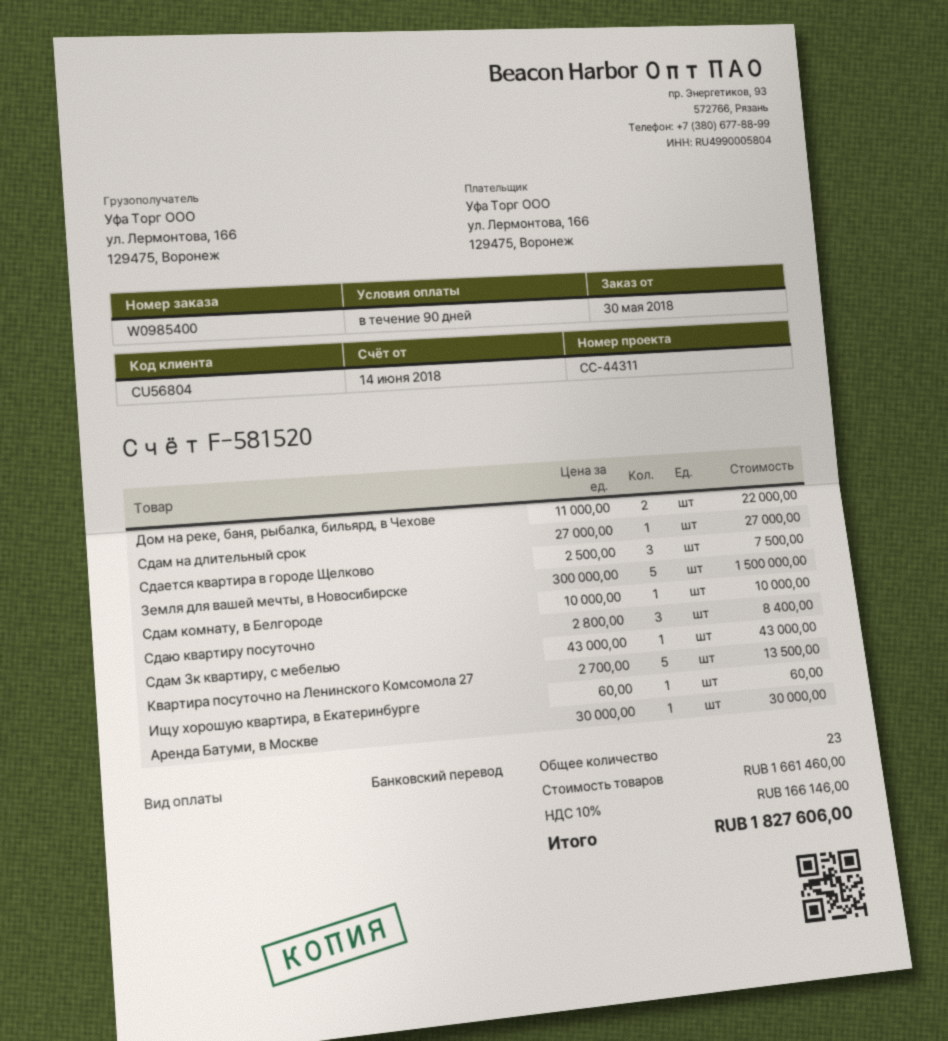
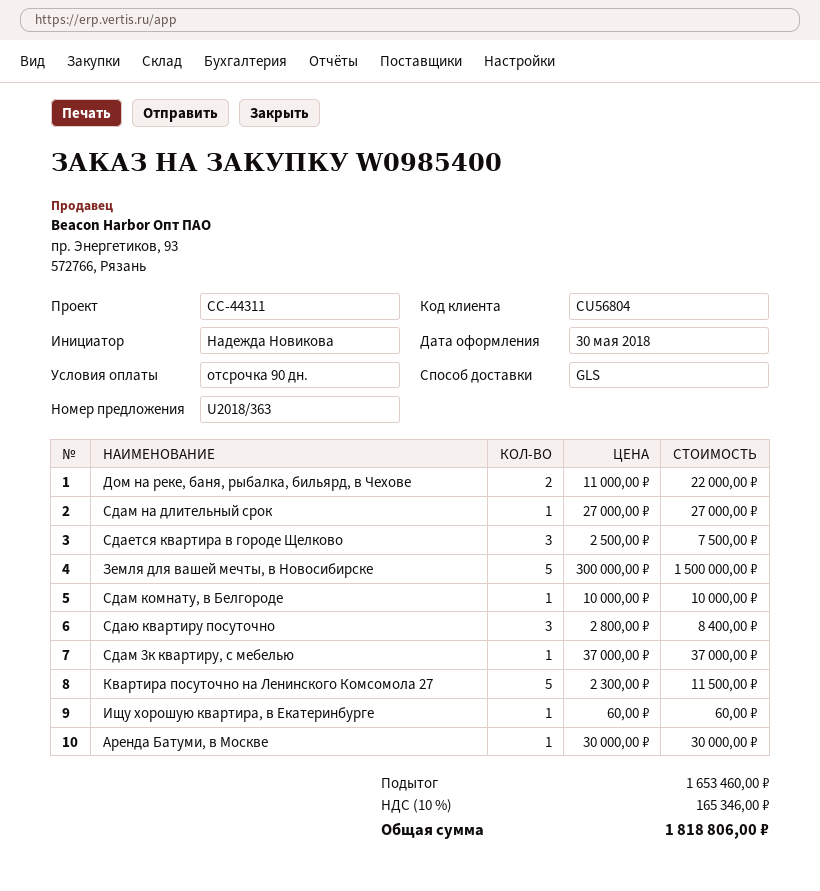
Сдам 3к квартиру, с мебелью: 1 x 43000.00 = 43000.00 -> 1 x 37000.00 = 37000.00
Квартира посуточно на Ленинского Комсомола 27: 5 x 2700.00 = 13500.00 -> 5 x 2300.00 = 11500.00
subtotal: 1661460.00 -> 1653460.00
tax: 10% = 166146.00 -> 10% = 165346.00
total: 1827606.00 -> 1818806.00

